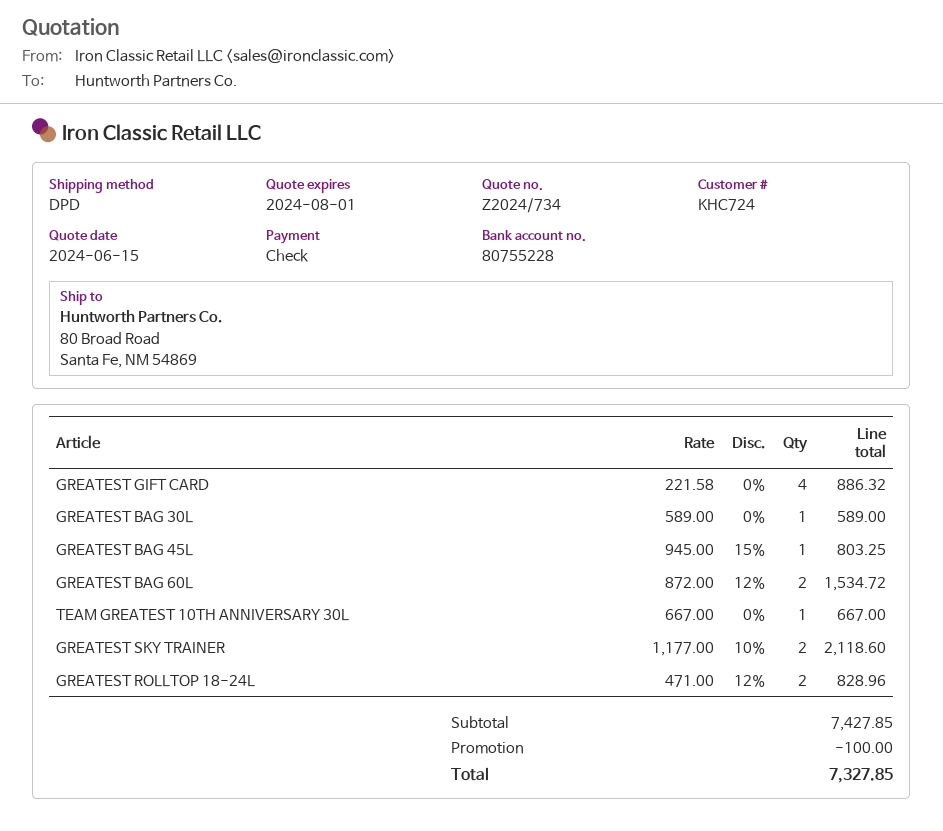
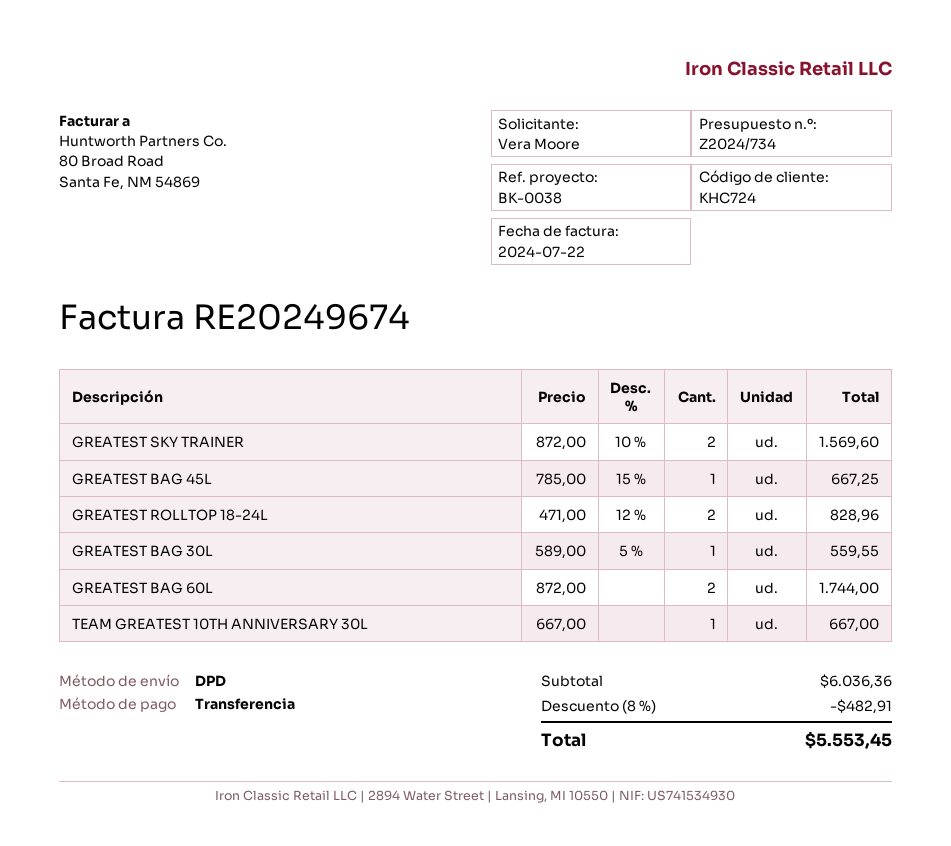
payment method: cheque -> bank transfer
GREATEST GIFT CARD: 4 x 221.58 = 886.32 -> none
GREATEST BAG 30L: 1 x 589.00 = 589.00 -> 1 x 589.00 - 5% = 559.55
GREATEST BAG 45L: 1 x 945.00 - 15% = 803.25 -> 1 x 785.00 - 15% = 667.25
GREATEST BAG 60L: 2 x 872.00 - 12% = 1534.72 -> 2 x 872.00 = 1744.00
GREATEST SKY TRAINER: 2 x 1177.00 - 10% = 2118.60 -> 2 x 872.00 - 10% = 1569.60
subtotal: 7427.85 -> 6036.36
discount: 100.00 -> 482.91
total: 7327.85 -> 5553.45

